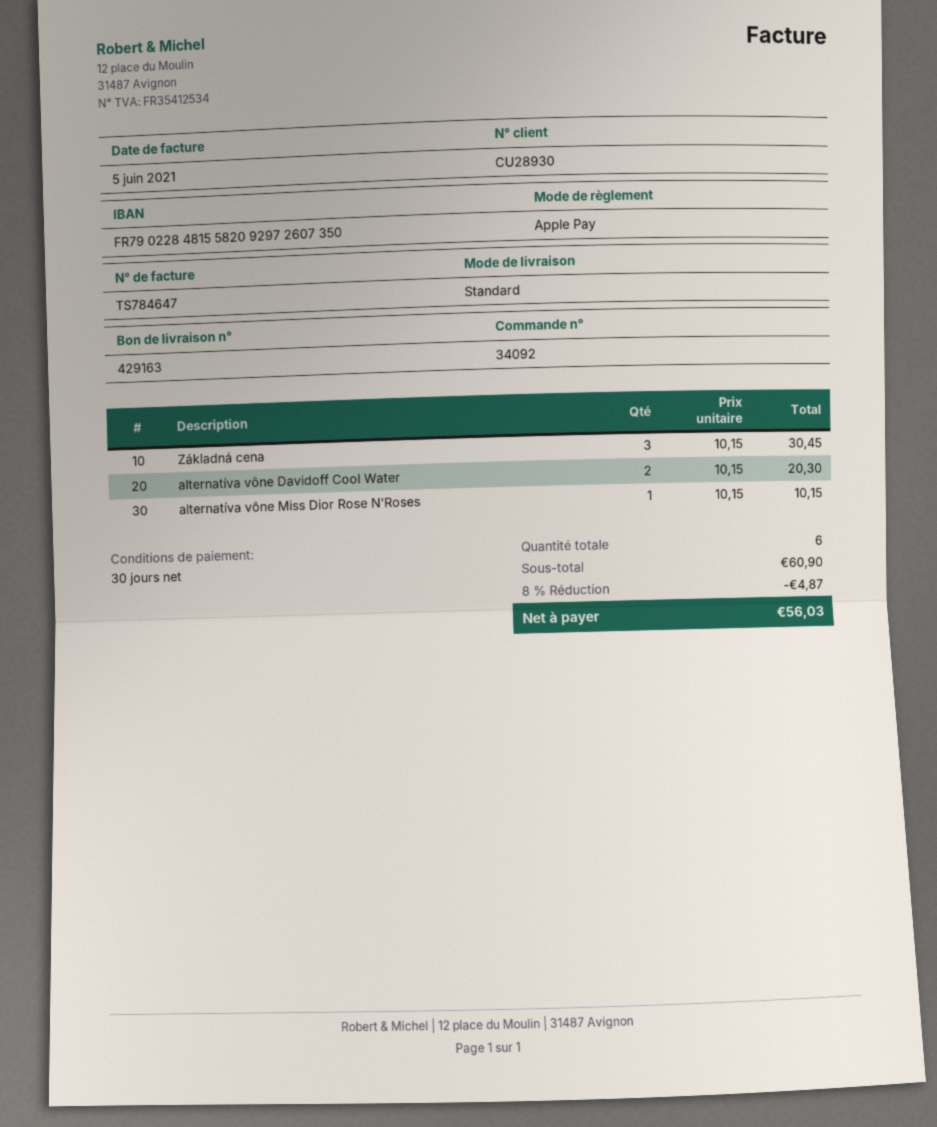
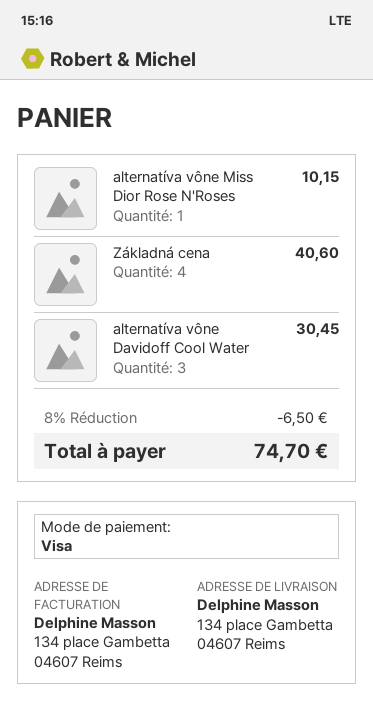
payment method: Apple Pay -> Visa
Základná cena: 3 for 30.45 -> 4 for 40.60
alternatíva vône Davidoff Cool Water: 2 for 20.30 -> 3 for 30.45
discount: 8% = 4.87 -> 8% = 6.50
total: 56.03 -> 74.70

